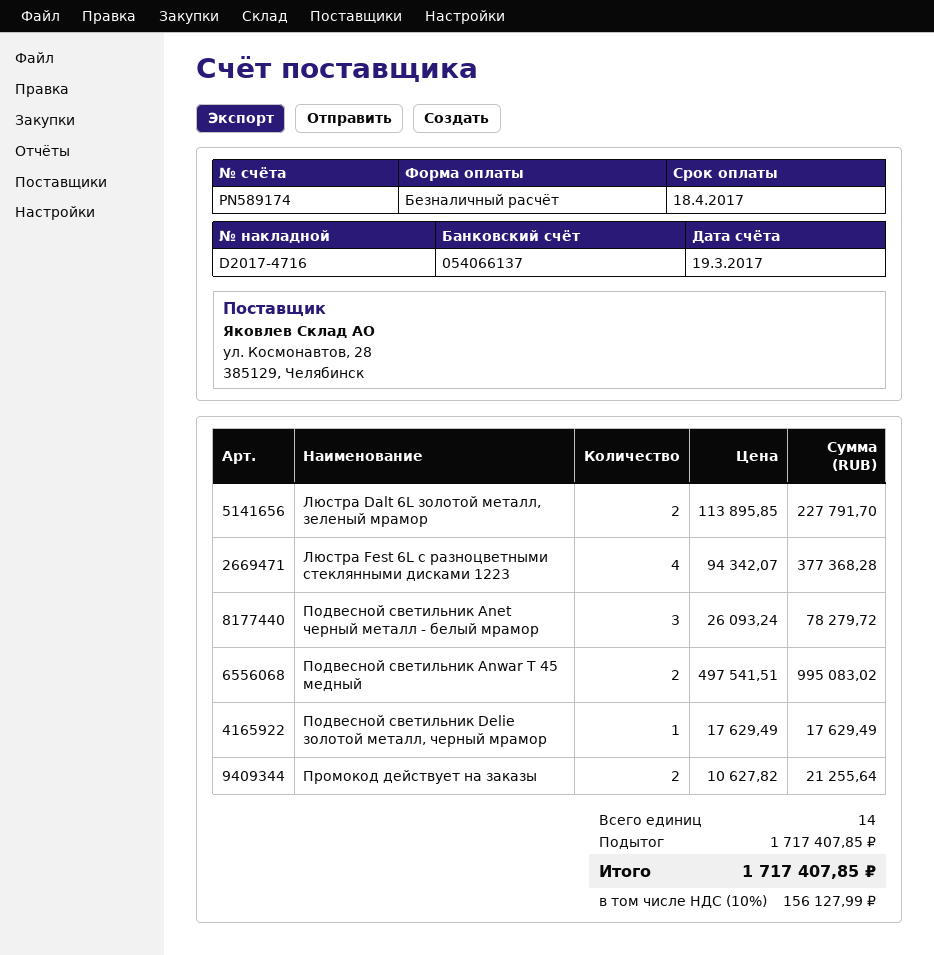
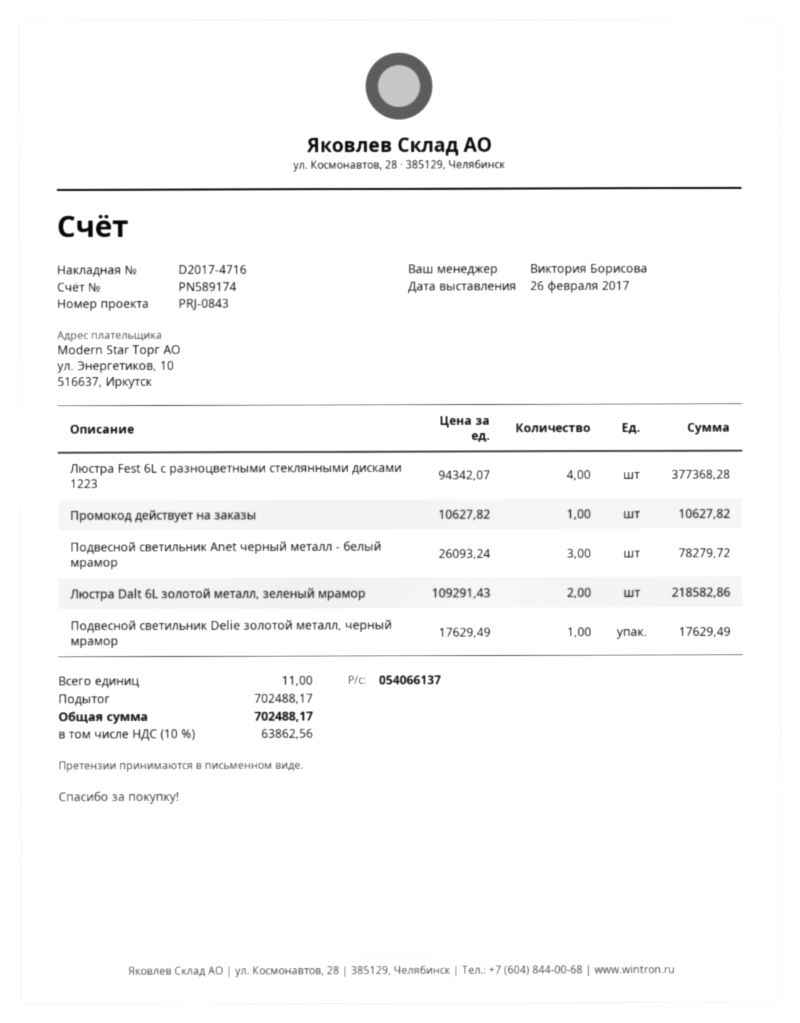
invoice date: 2017-03-19 -> 2017-02-26
Люстра Dalt 6L золотой металл, зеленый мрамор: 2 x 113895.85 = 227791.70 -> 2 x 109291.43 = 218582.86
Подвесной светильник Anwar T 45 медный: 2 x 497541.51 = 995083.02 -> none
Промокод действует на заказы: 2 x 10627.82 = 21255.64 -> 1 x 10627.82 = 10627.82
total quantity: 14 -> 11
subtotal: 1717407.85 -> 702488.17
tax: 10% = 156127.99 -> 10% = 63862.56
total: 1717407.85 -> 702488.17

